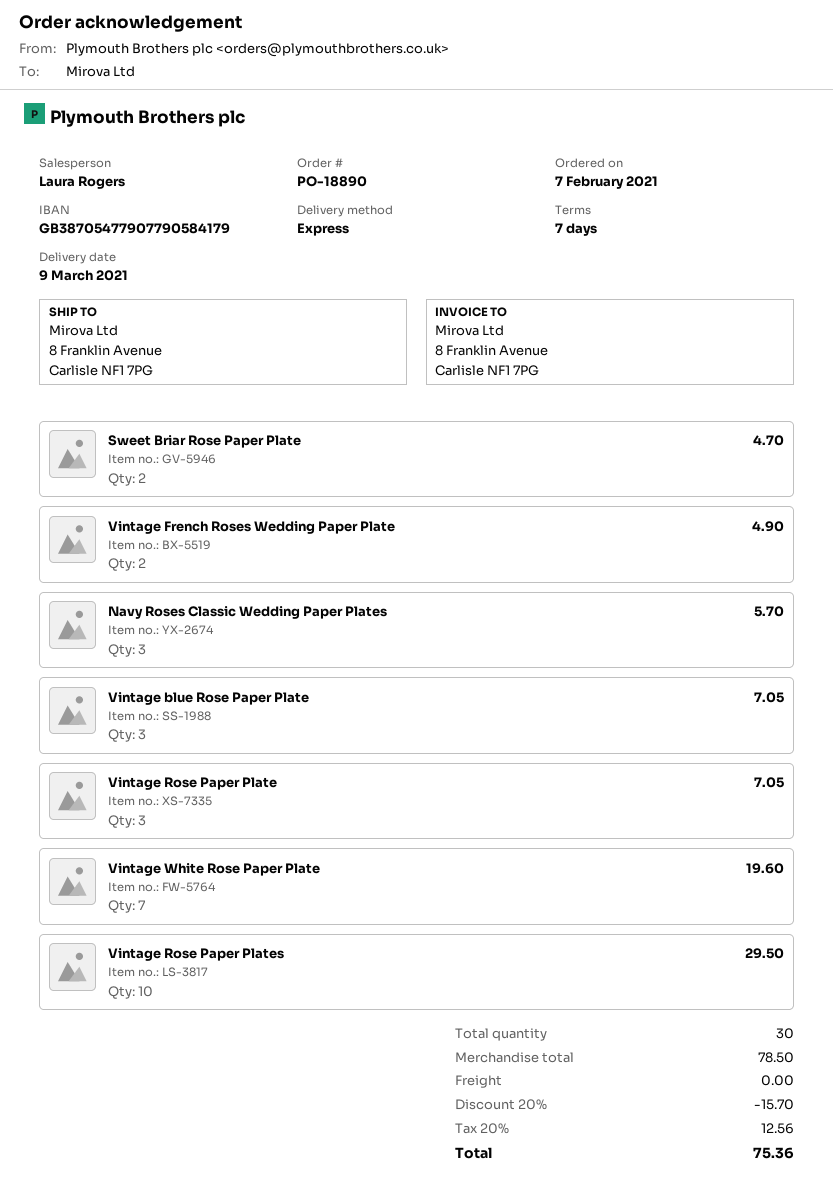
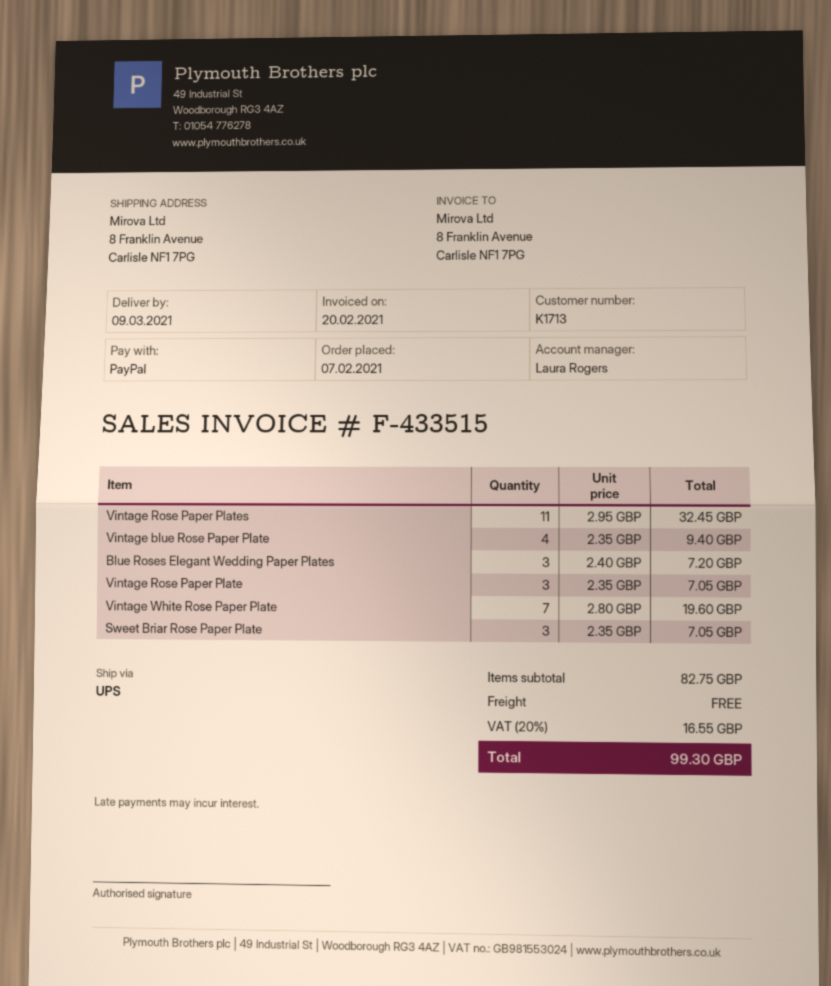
shipping method: express -> UPS
Sweet Briar Rose Paper Plate: 2 for 4.70 -> 3 for 7.05
Vintage French Roses Wedding Paper Plate: 2 for 4.90 -> none
Navy Roses Classic Wedding Paper Plates: 3 for 5.70 -> none
Vintage blue Rose Paper Plate: 3 for 7.05 -> 4 for 9.40
Vintage Rose Paper Plates: 10 for 29.50 -> 11 for 32.45
Blue Roses Elegant Wedding Paper Plates: none -> 3 for 7.20
subtotal: 78.50 -> 82.75
discount: 20% = 15.70 -> none
tax: 20% = 12.56 -> 20% = 16.55
total: 75.36 -> 99.30

